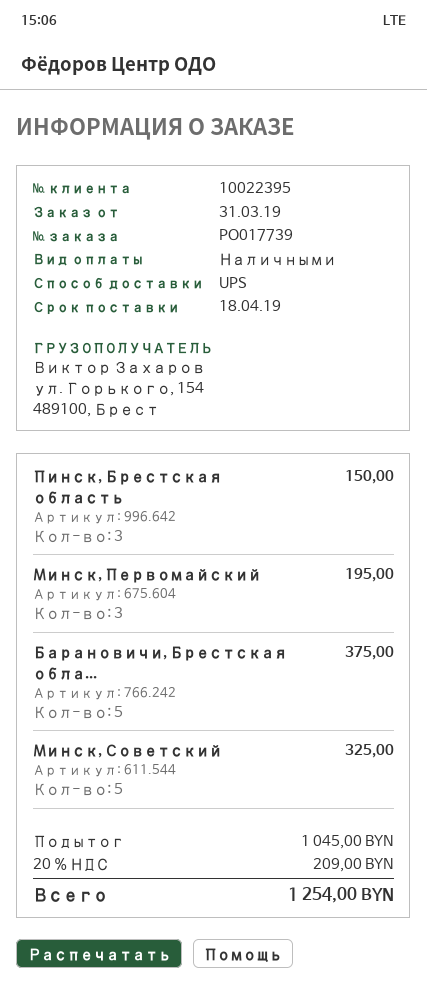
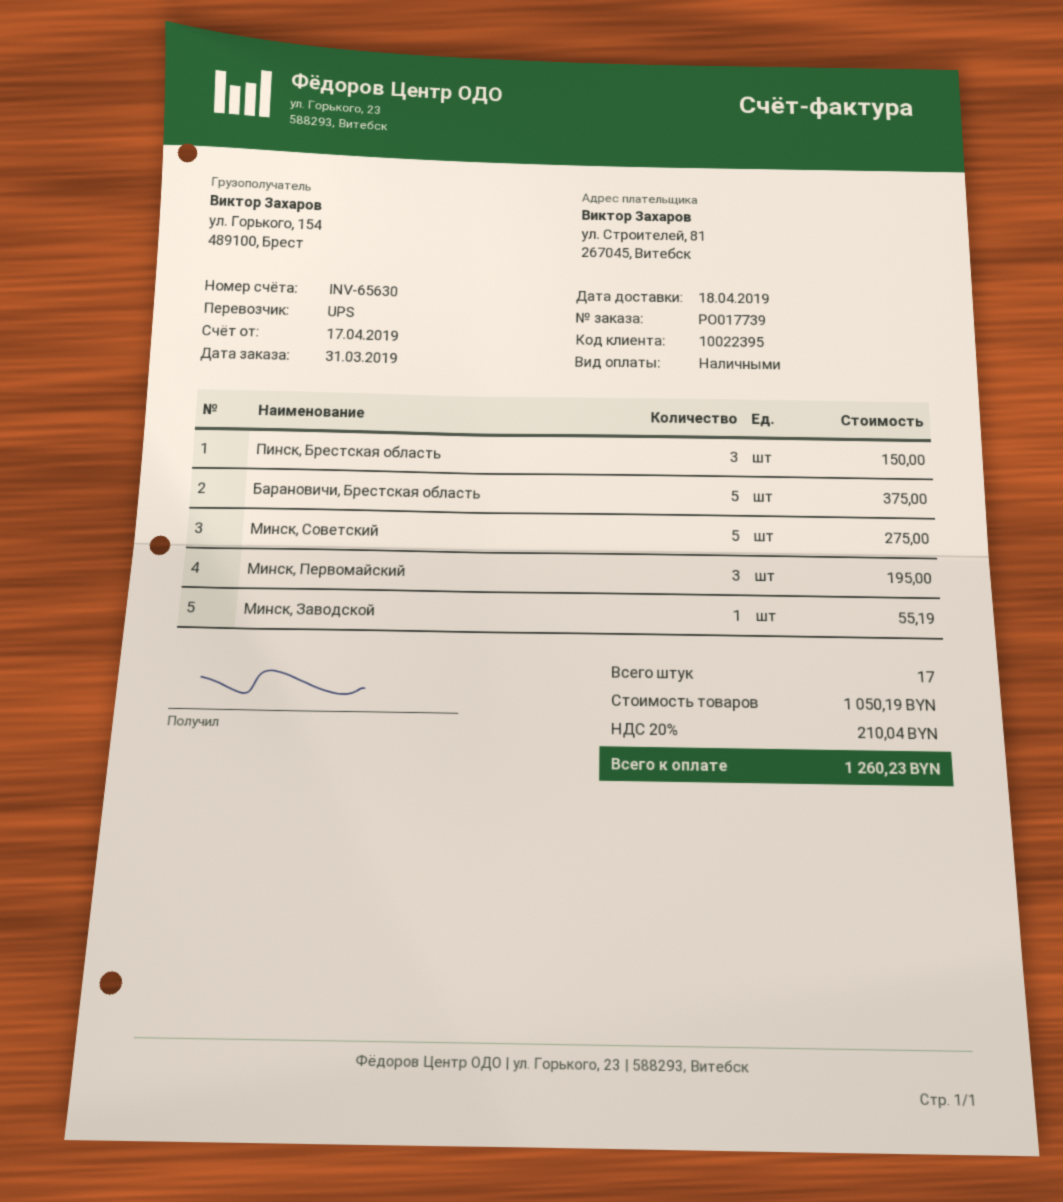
Минск, Советский: 5 for 325.00 -> 5 for 275.00
Минск, Заводской: none -> 1 for 55.19
subtotal: 1045.00 -> 1050.19
tax: 20% = 209.00 -> 20% = 210.04
total: 1254.00 -> 1260.23

